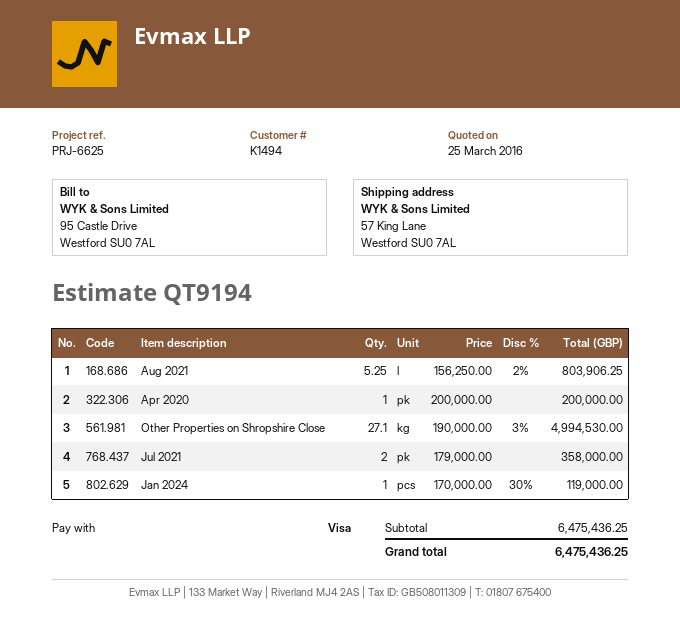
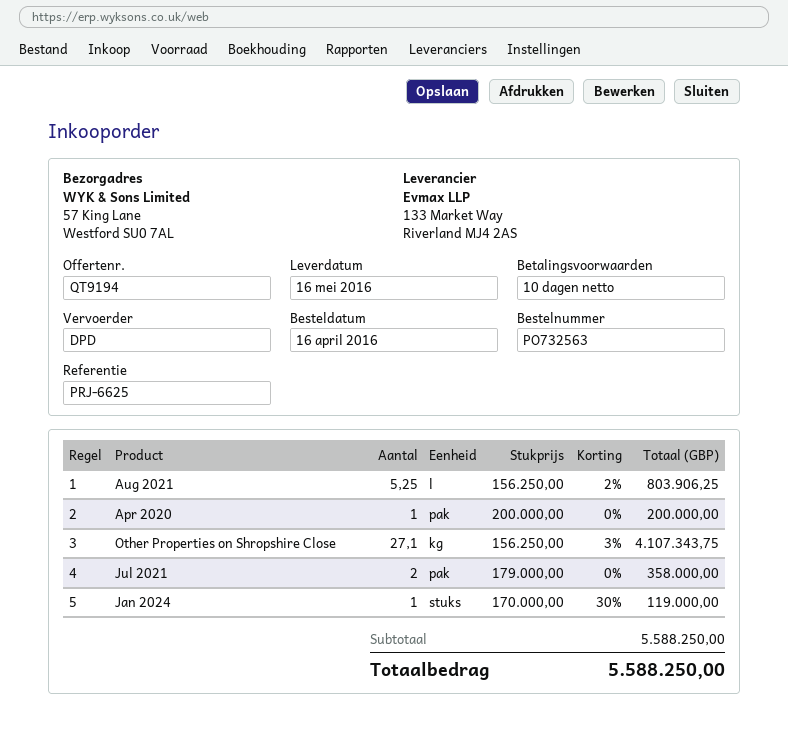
Other Properties on Shropshire Close: 27.1 x 190000.00 - 3% = 4994530.00 -> 27.1 x 156250.00 - 3% = 4107343.75
subtotal: 6475436.25 -> 5588250.00
total: 6475436.25 -> 5588250.00

